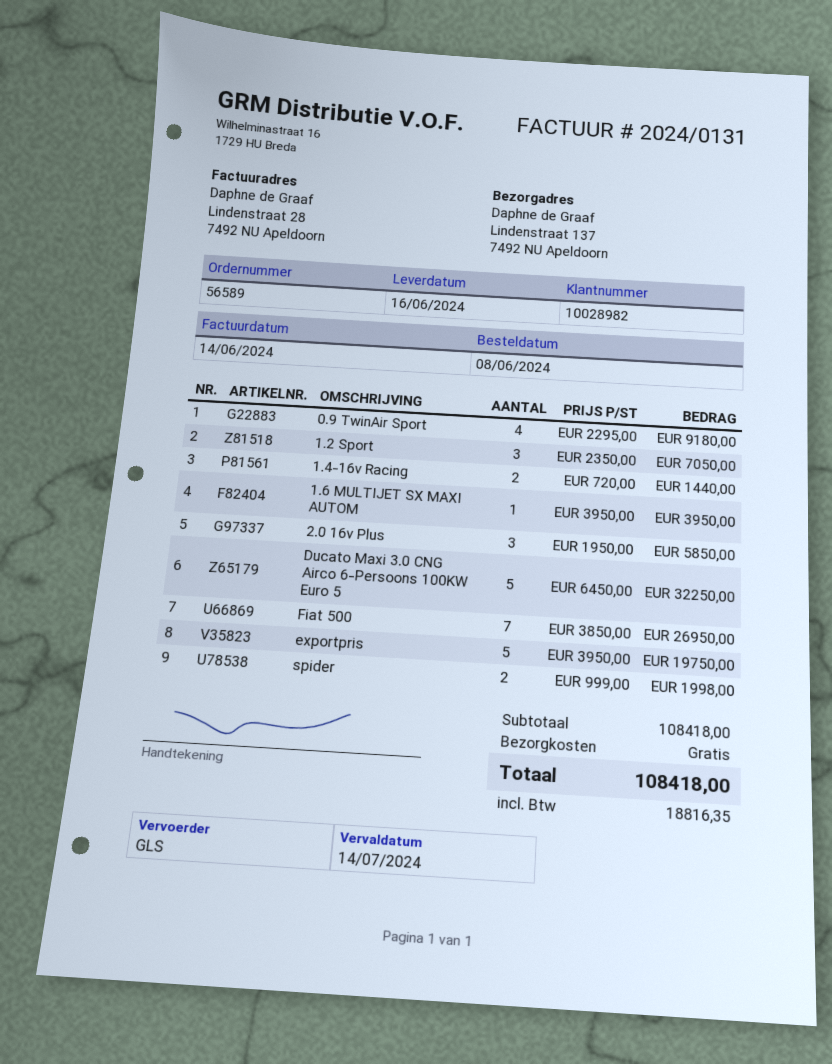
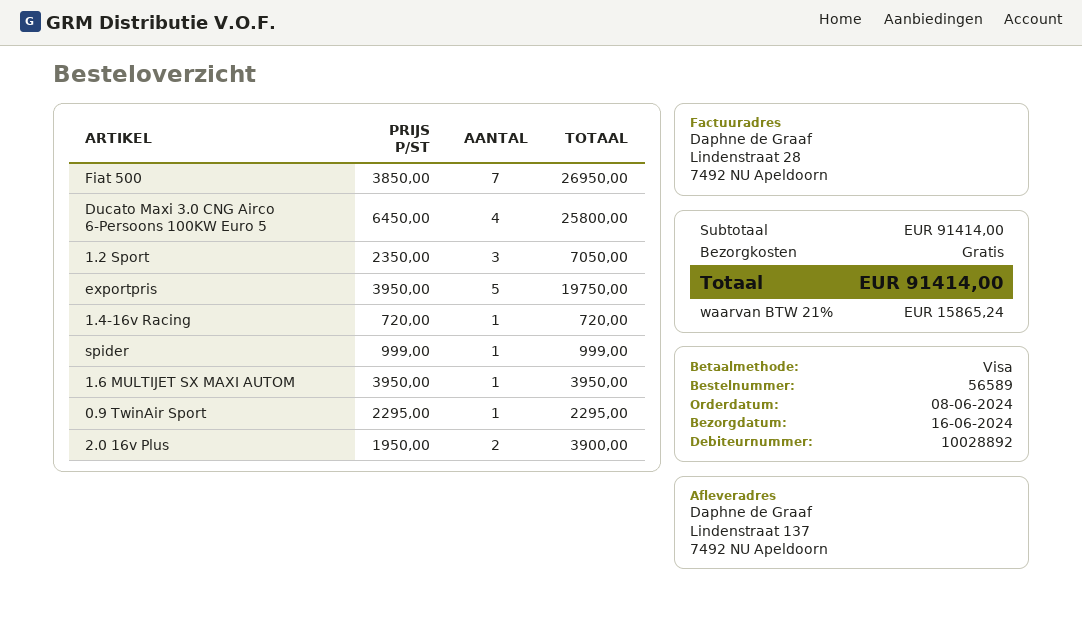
customer number: 10028982 -> 10028892
0.9 TwinAir Sport: 4 x 2295.00 = 9180.00 -> 1 x 2295.00 = 2295.00
1.4-16v Racing: 2 x 720.00 = 1440.00 -> 1 x 720.00 = 720.00
2.0 16v Plus: 3 x 1950.00 = 5850.00 -> 2 x 1950.00 = 3900.00
Ducato Maxi 3.0 CNG Airco 6-Persoons 100KW Euro 5: 5 x 6450.00 = 32250.00 -> 4 x 6450.00 = 25800.00
spider: 2 x 999.00 = 1998.00 -> 1 x 999.00 = 999.00
subtotal: 108418.00 -> 91414.00
tax: 18816.35 -> 15865.24
total: 108418.00 -> 91414.00

